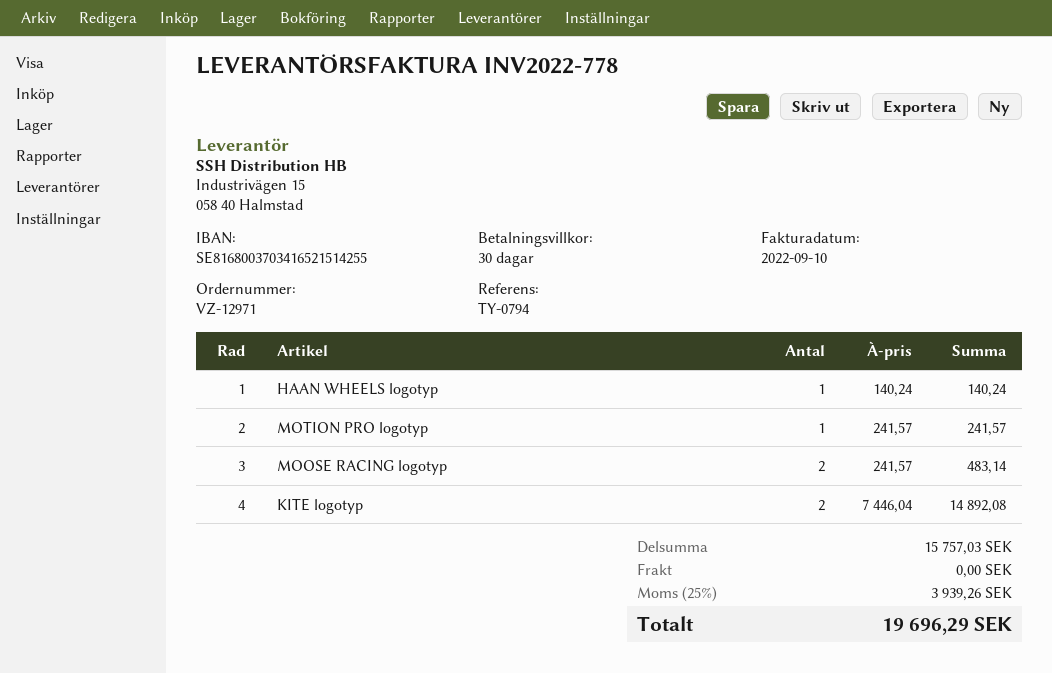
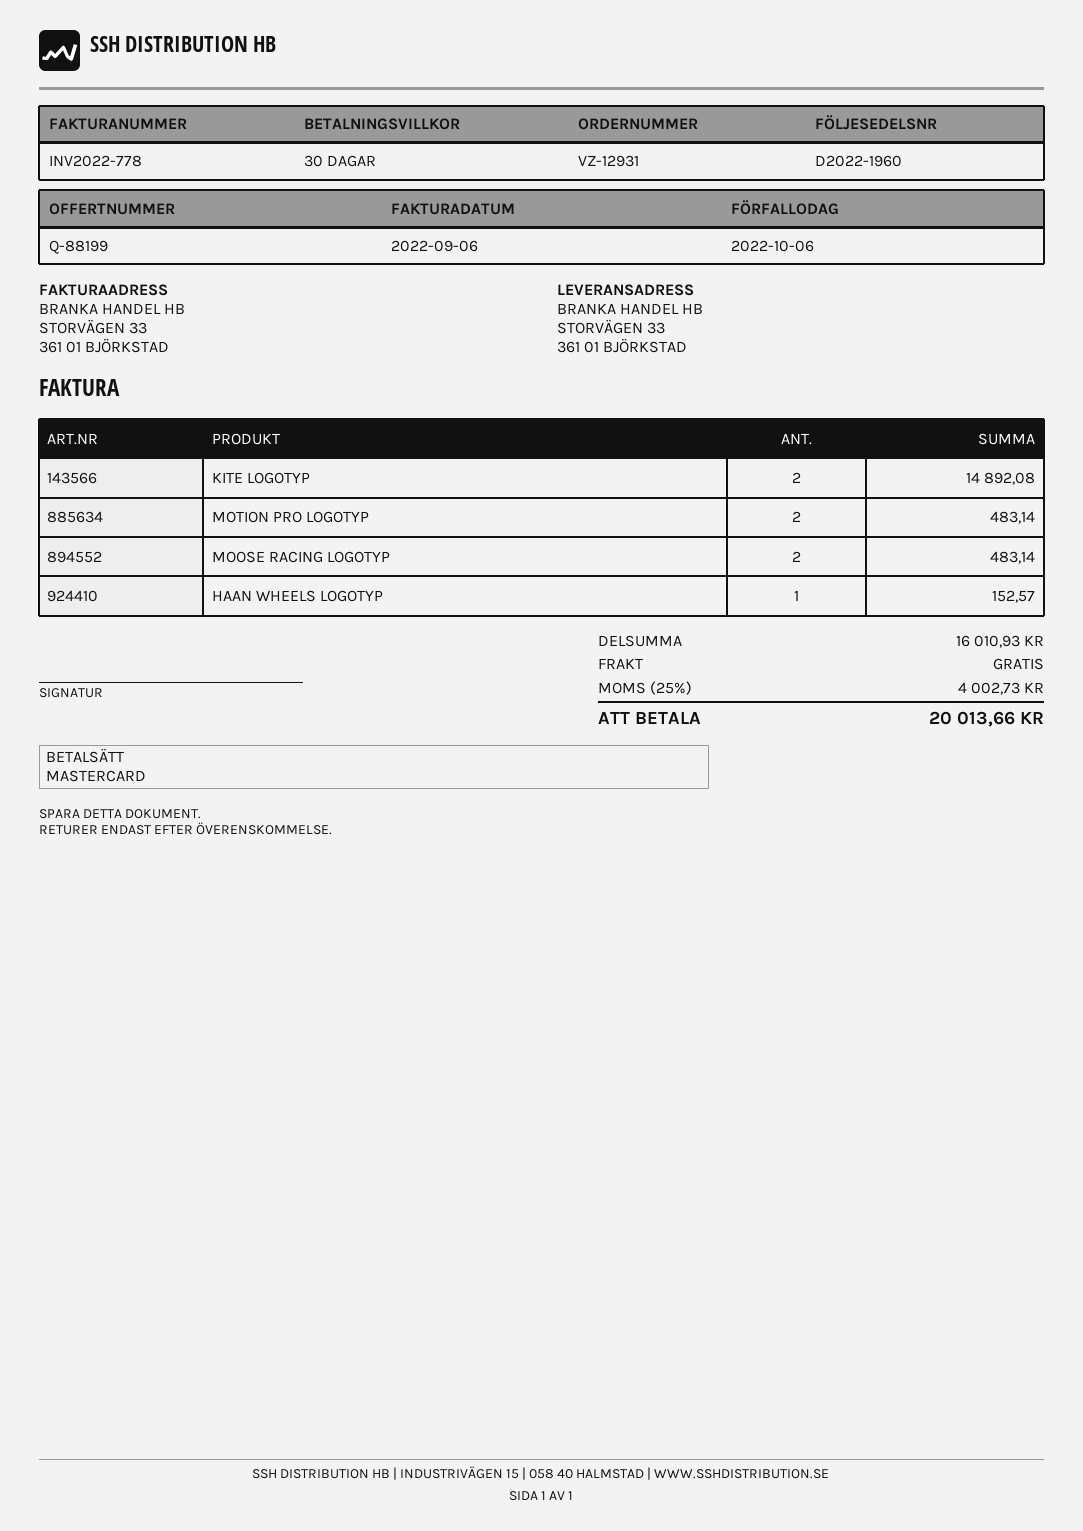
order number: VZ-12971 -> VZ-12931
invoice date: 2022-09-10 -> 2022-09-06
HAAN WHEELS logotyp: 1 for 140.24 -> 1 for 152.57
MOTION PRO logotyp: 1 for 241.57 -> 2 for 483.14
subtotal: 15757.03 -> 16010.93
tax: 25% = 3939.26 -> 25% = 4002.73
total: 19696.29 -> 20013.66

